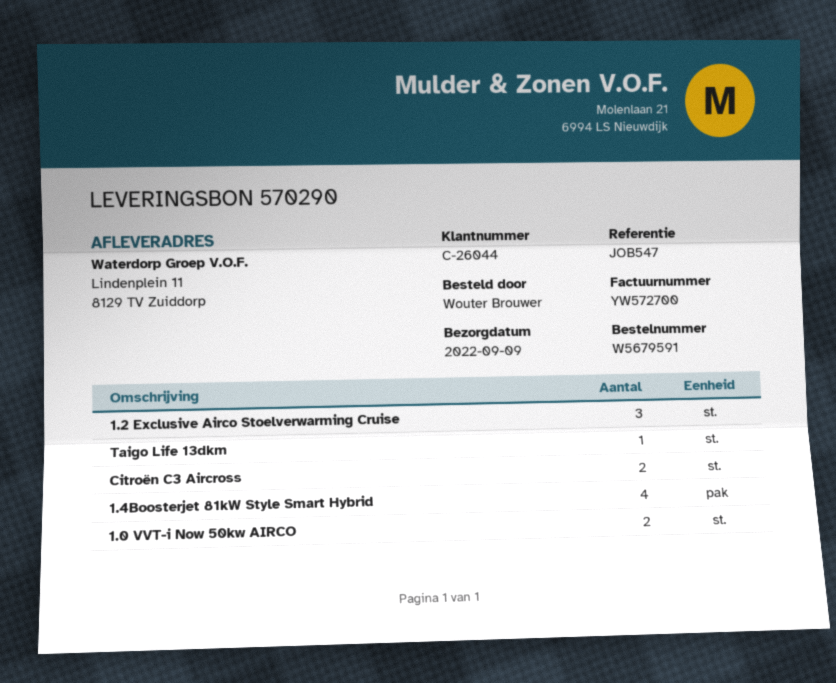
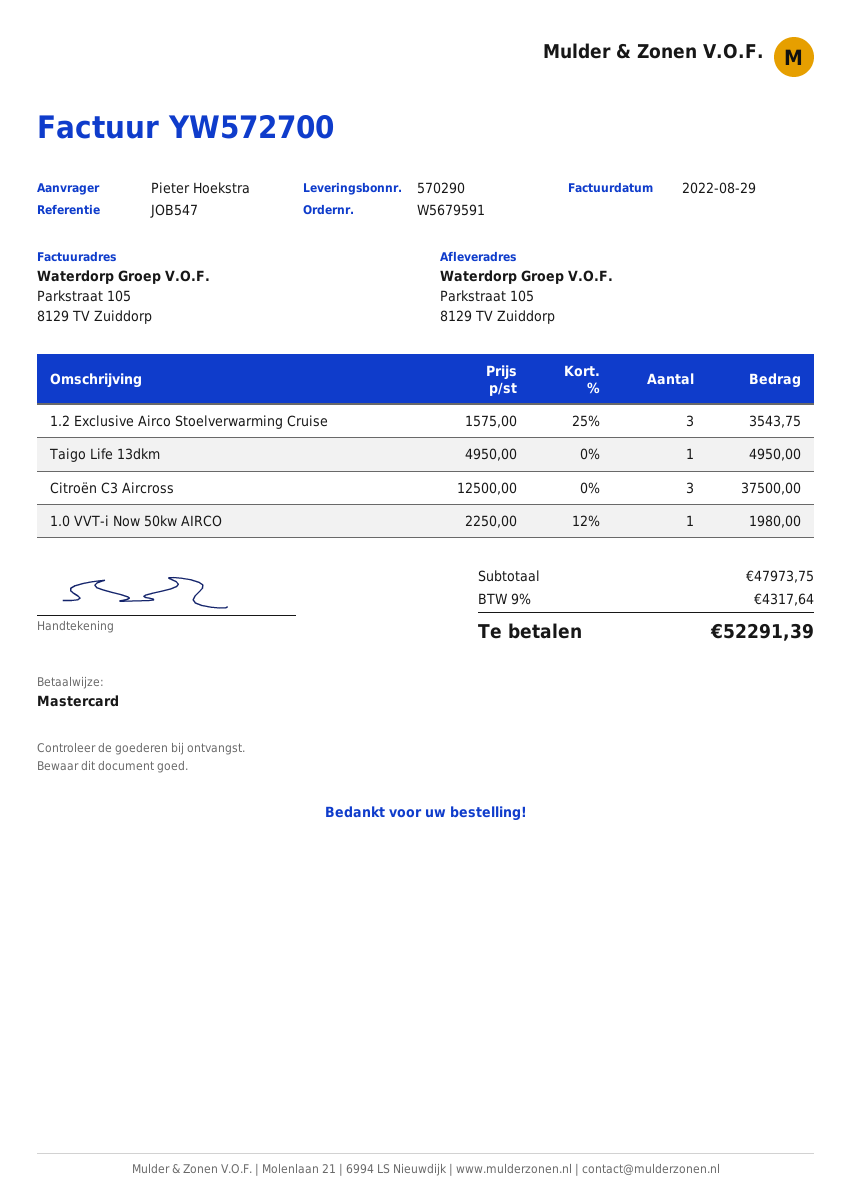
ordered by: Wouter Brouwer -> Pieter Hoekstra
ship to: Lindenplein 11, 8129 TV Zuiddorp -> Parkstraat 105, 8129 TV Zuiddorp
Citroën C3 Aircross: 2 -> 3
1.4Boosterjet 81kW Style Smart Hybrid: 4 -> none
1.0 VVT-i Now 50kw AIRCO: 2 -> 1

